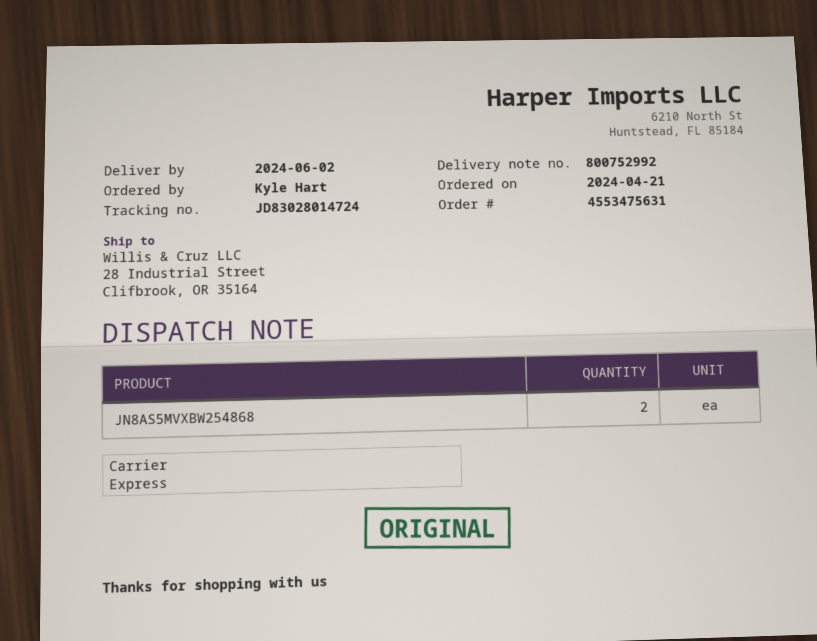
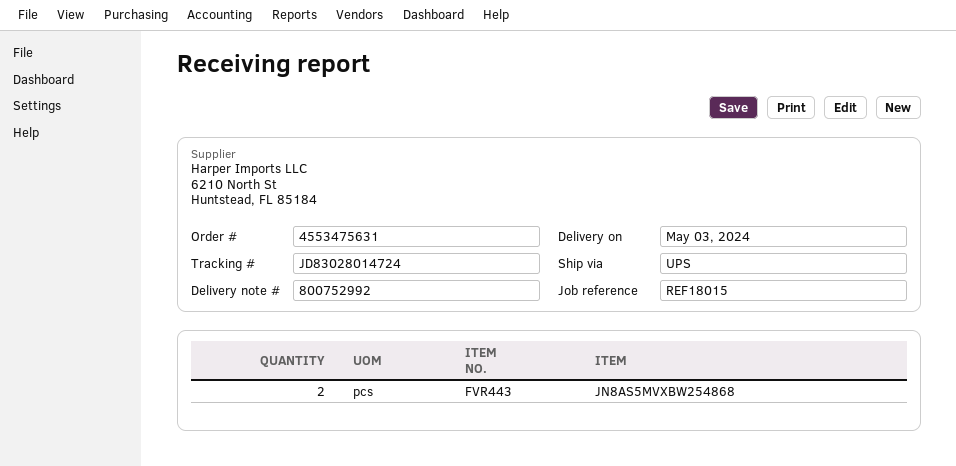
delivery date: 2024-06-02 -> 2024-05-03
shipping method: express -> UPS

